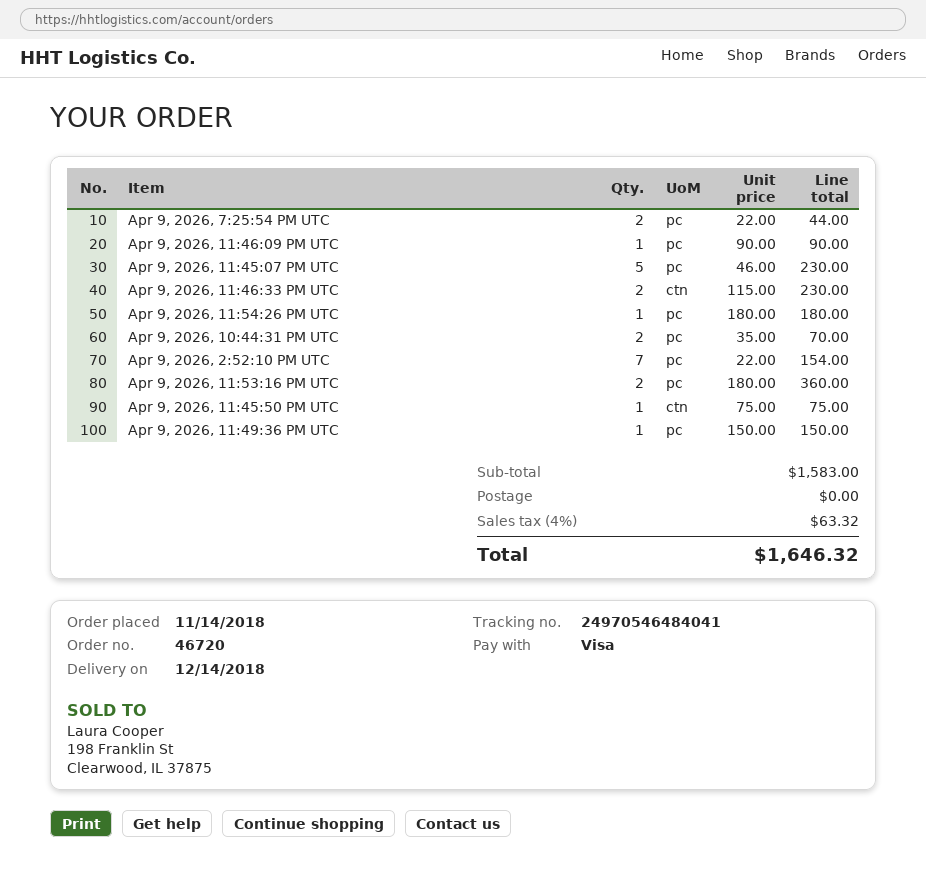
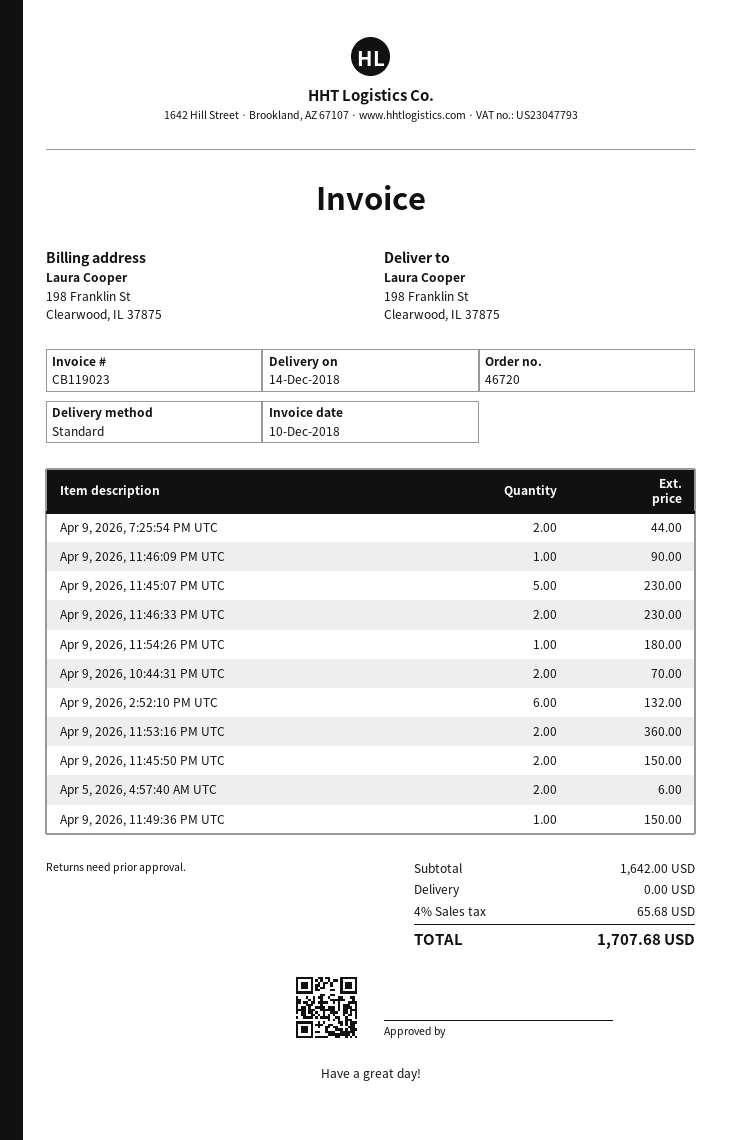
Apr 9, 2026, 2:52:10 PM UTC: 7 for 154.00 -> 6 for 132.00
Apr 9, 2026, 11:45:50 PM UTC: 1 for 75.00 -> 2 for 150.00
Apr 5, 2026, 4:57:40 AM UTC: none -> 2 for 6.00
subtotal: 1583.00 -> 1642.00
tax: 4% = 63.32 -> 4% = 65.68
total: 1646.32 -> 1707.68

